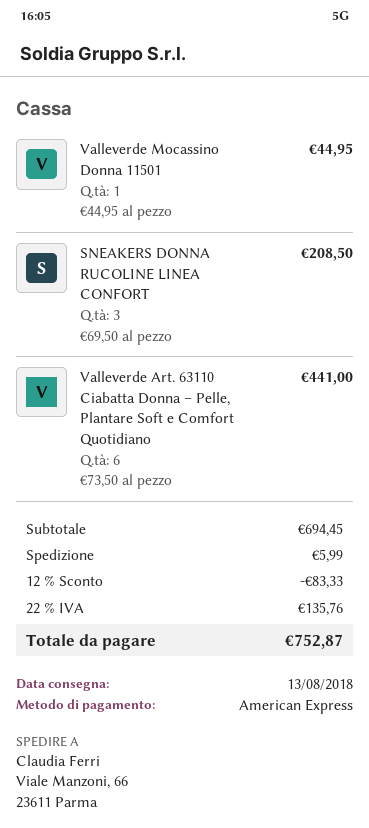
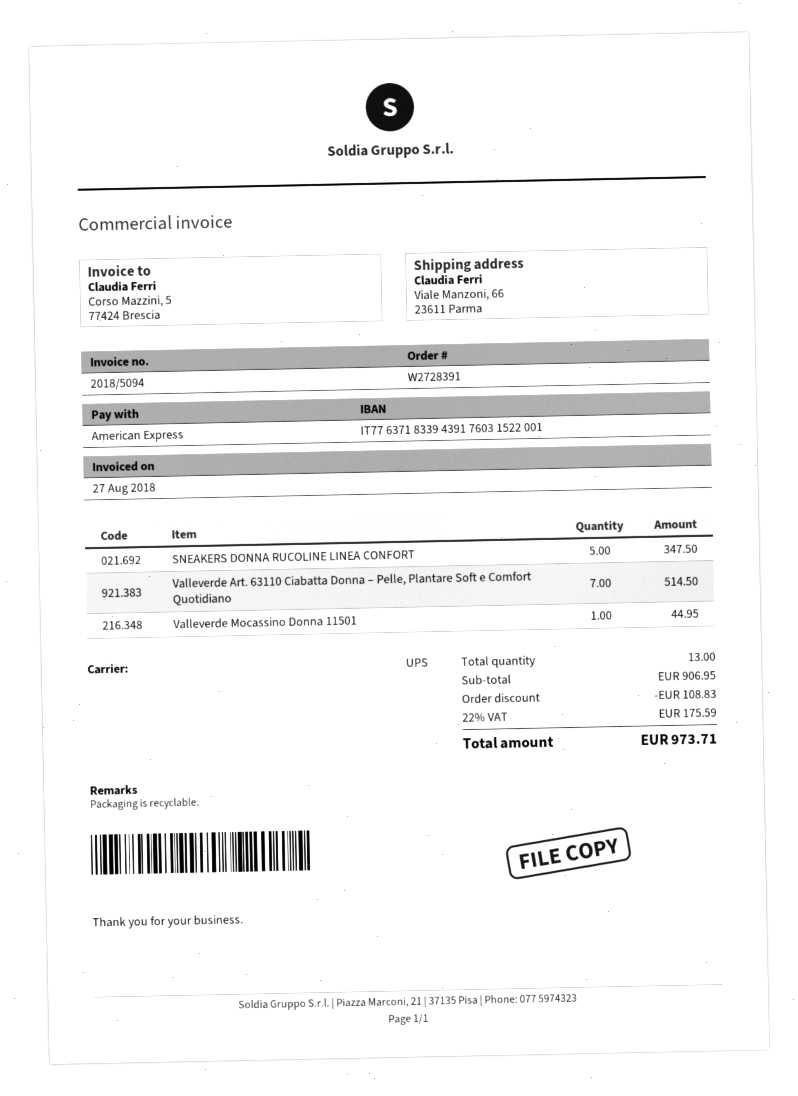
SNEAKERS DONNA RUCOLINE LINEA CONFORT: 3 for 208.50 -> 5 for 347.50
Valleverde Art. 63110 Ciabatta Donna – Pelle, Plantare Soft e Comfort Quotidiano: 6 for 441.00 -> 7 for 514.50
subtotal: 694.45 -> 906.95
discount: 83.33 -> 108.83
shipping: 5.99 -> none
tax: 22% = 135.76 -> 22% = 175.59
total: 752.87 -> 973.71

